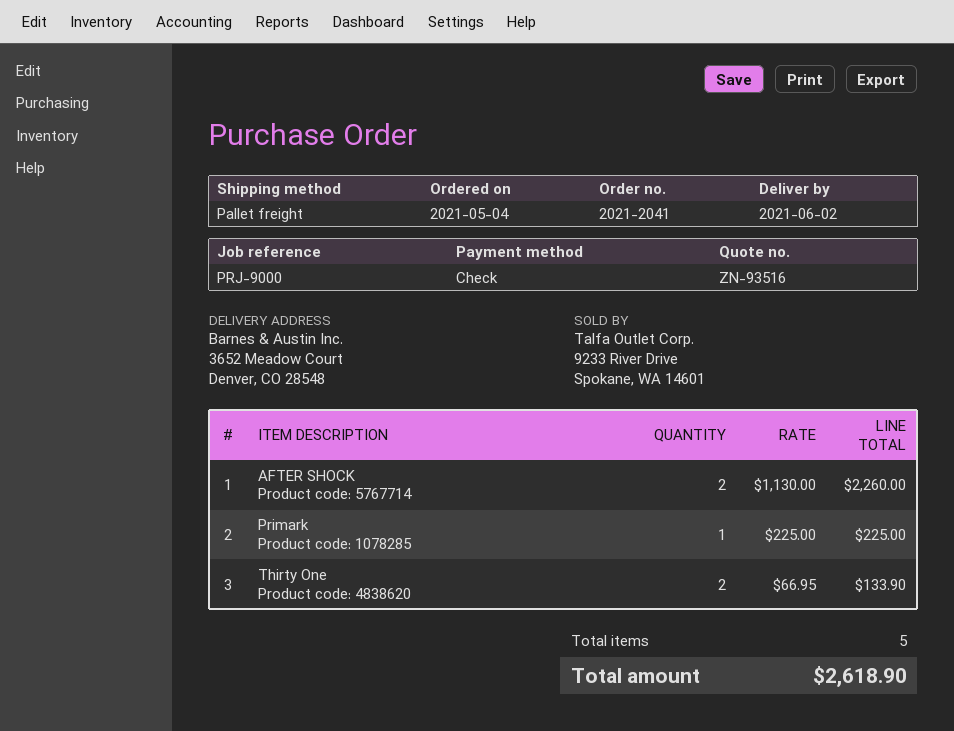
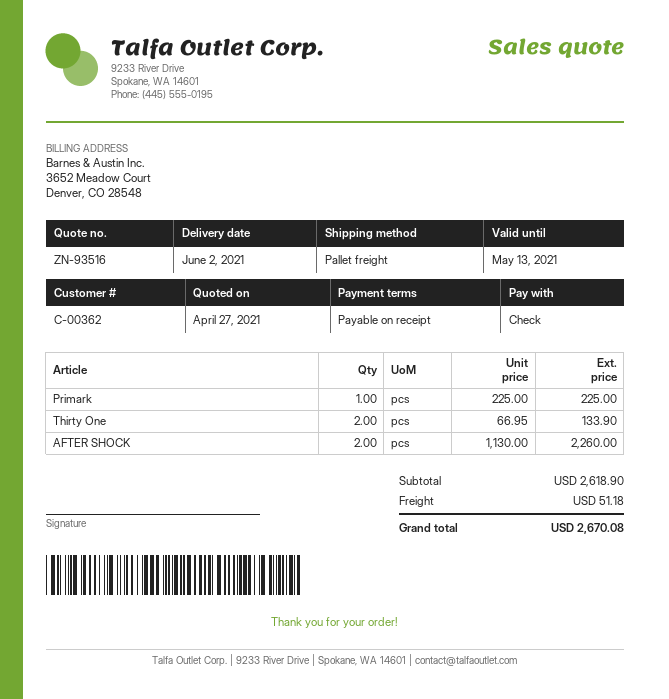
shipping: none -> 51.18
total: 2618.90 -> 2670.08

